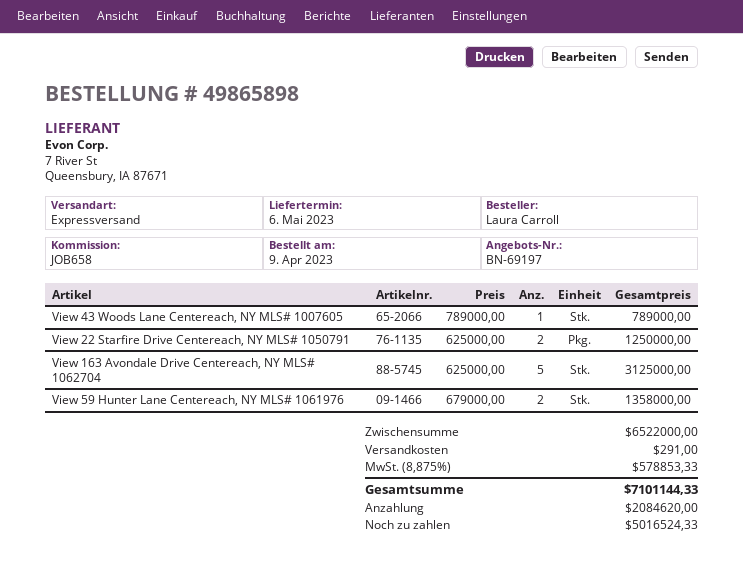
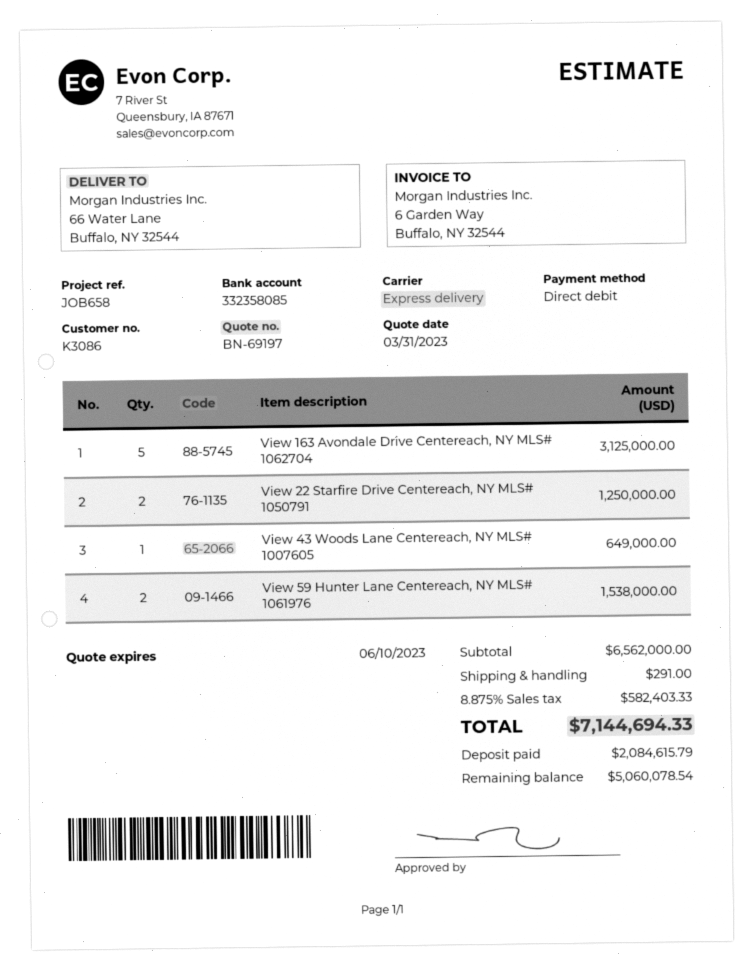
View 43 Woods Lane Centereach, NY MLS# 1007605: 1 for 789000.00 -> 1 for 649000.00
View 59 Hunter Lane Centereach, NY MLS# 1061976: 2 for 1358000.00 -> 2 for 1538000.00
subtotal: 6522000.00 -> 6562000.00
tax: 8.875% = 578853.33 -> 8.875% = 582403.33
total: 7101144.33 -> 7144694.33
deposit: 2084620.00 -> 2084615.79
balance: 5016524.33 -> 5060078.54

